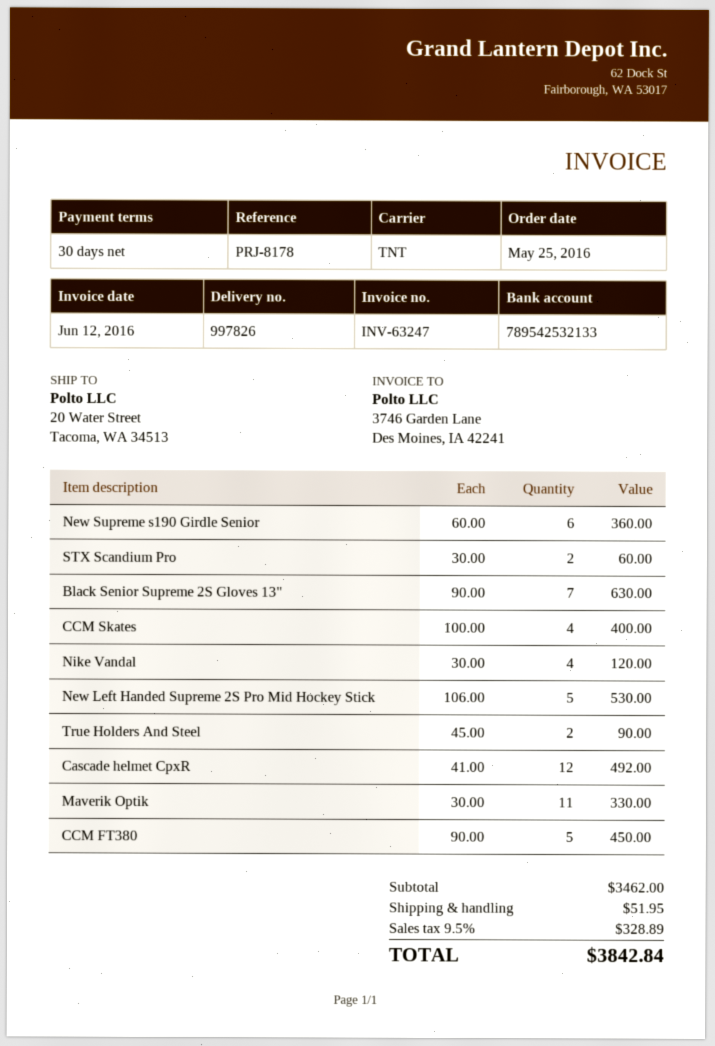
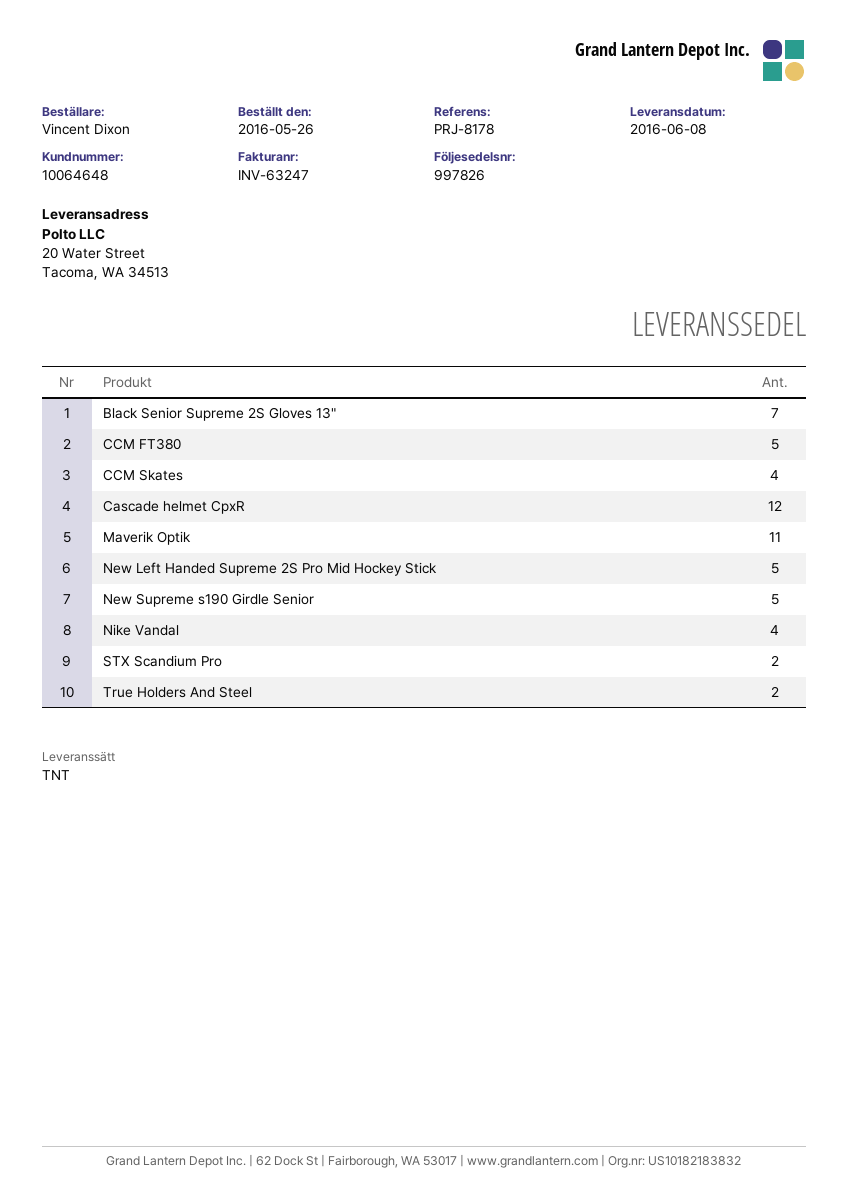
order date: 2016-05-25 -> 2016-05-26
New Supreme s190 Girdle Senior: 6 -> 5

